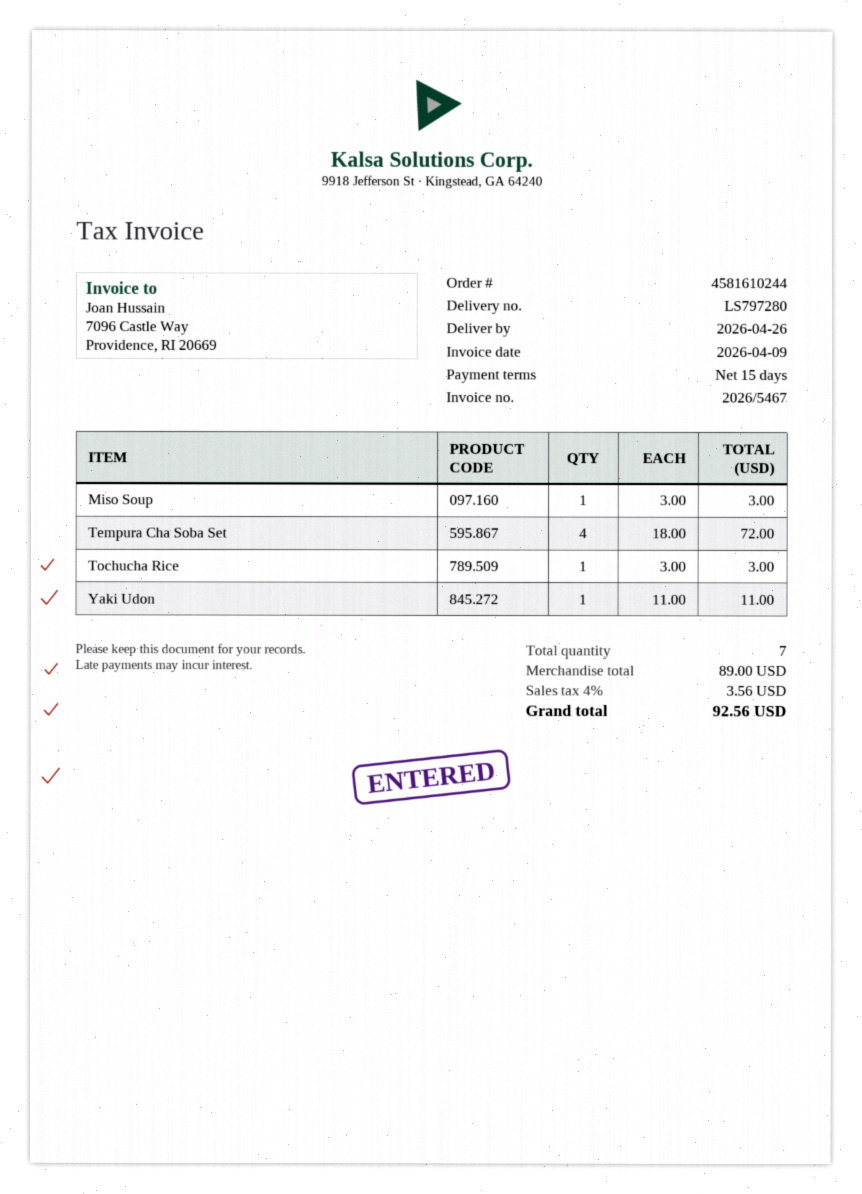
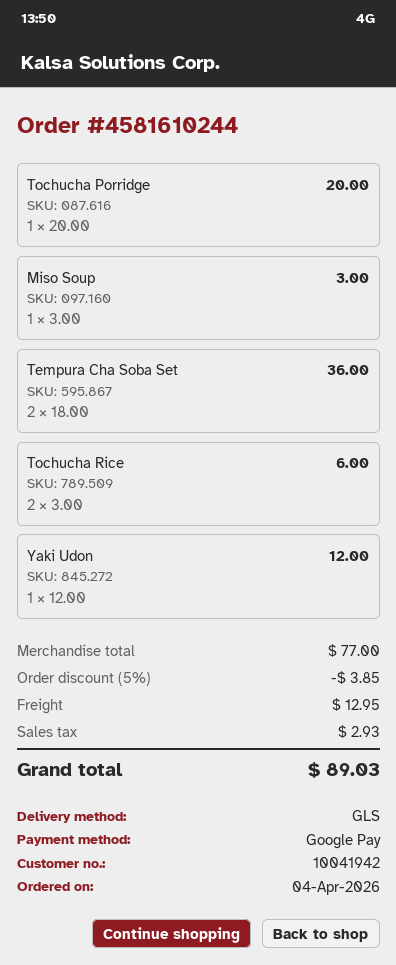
Tempura Cha Soba Set: 4 x 18.00 = 72.00 -> 2 x 18.00 = 36.00
Tochucha Rice: 1 x 3.00 = 3.00 -> 2 x 3.00 = 6.00
Yaki Udon: 1 x 11.00 = 11.00 -> 1 x 12.00 = 12.00
Tochucha Porridge: none -> 1 x 20.00 = 20.00
subtotal: 89.00 -> 77.00
discount: none -> 5% = 3.85
shipping: none -> 12.95
tax: 3.56 -> 2.93
total: 92.56 -> 89.03

